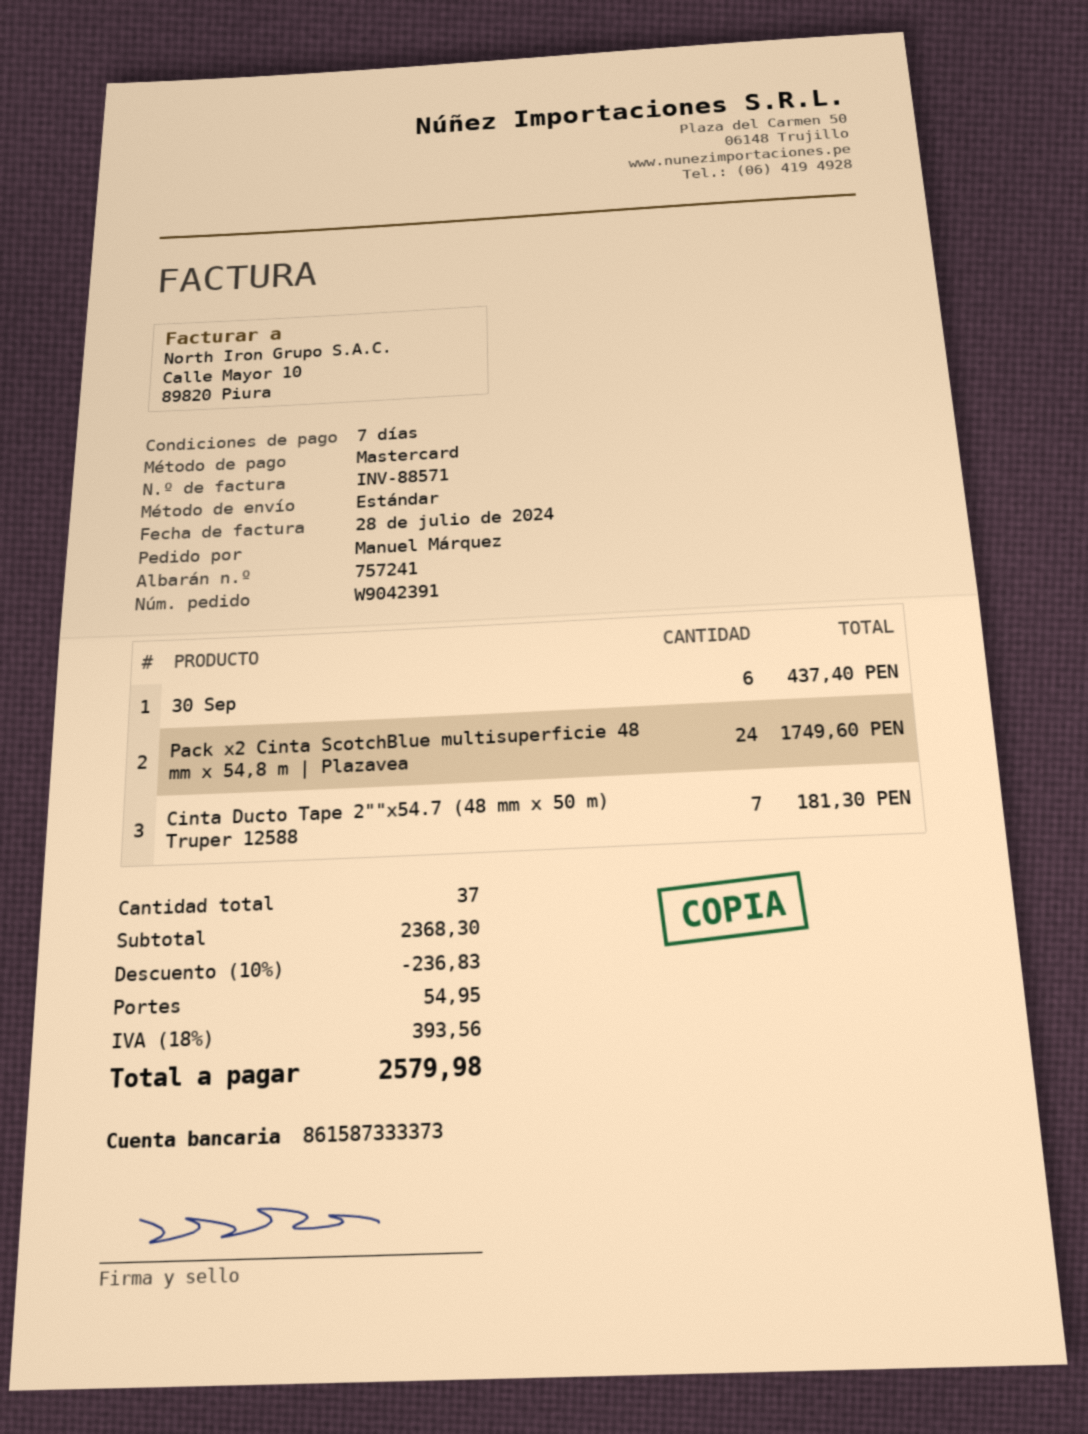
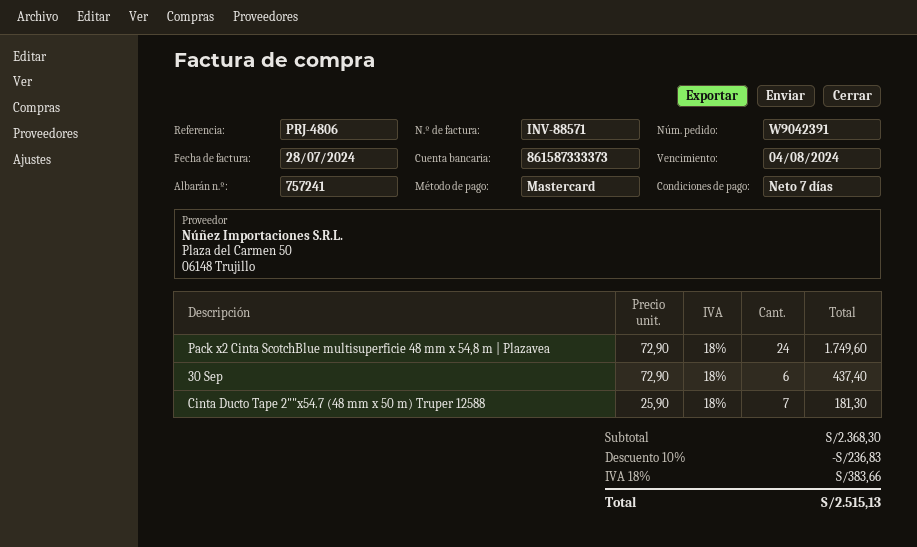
shipping: 54.95 -> none
tax: 18% = 393.56 -> 18% = 383.66
total: 2579.98 -> 2515.13

